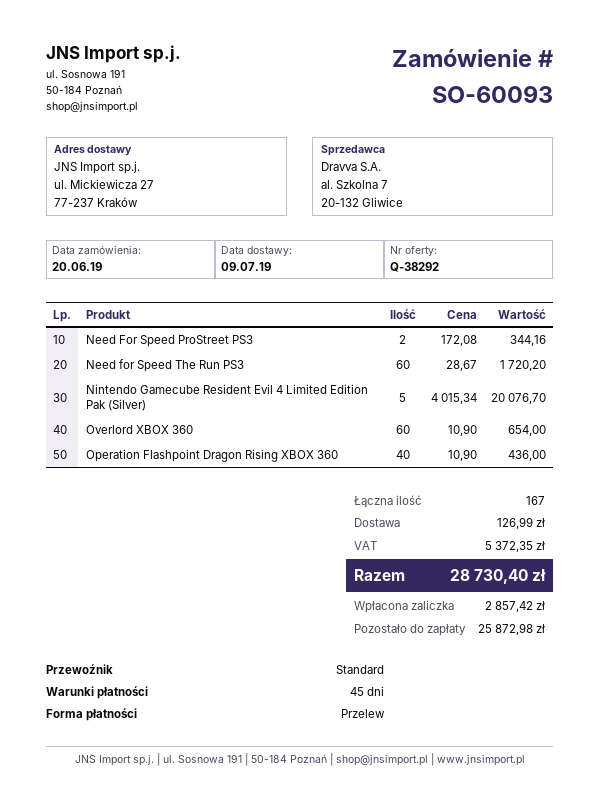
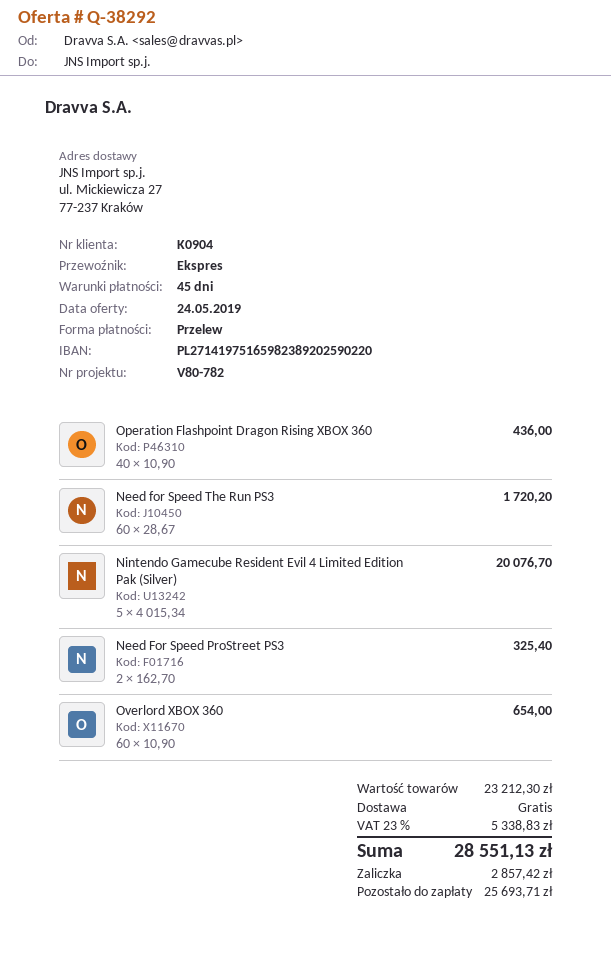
shipping method: standard -> express
Need For Speed ProStreet PS3: 2 x 172.08 = 344.16 -> 2 x 162.70 = 325.40
shipping: 126.99 -> 0.00
tax: 5372.35 -> 5338.83
total: 28730.40 -> 28551.13
balance: 25872.98 -> 25693.71

